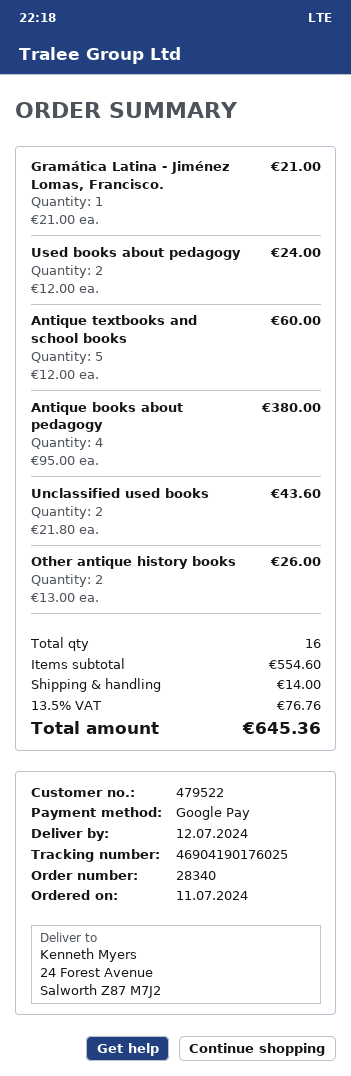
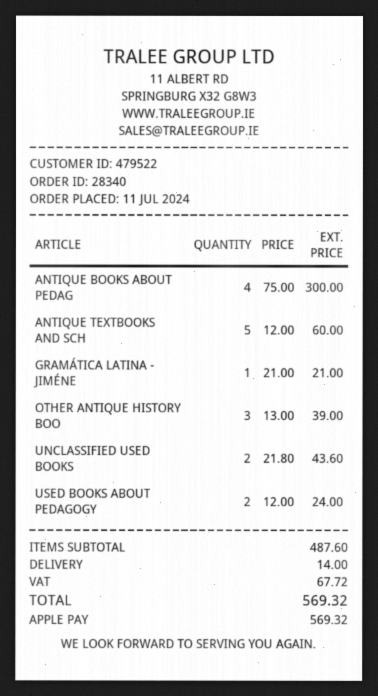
payment method: Google Pay -> Apple Pay
Antique books about pedagogy: 4 x 95.00 = 380.00 -> 4 x 75.00 = 300.00
Other antique history books: 2 x 13.00 = 26.00 -> 3 x 13.00 = 39.00
subtotal: 554.60 -> 487.60
tax: 76.76 -> 67.72
total: 645.36 -> 569.32

